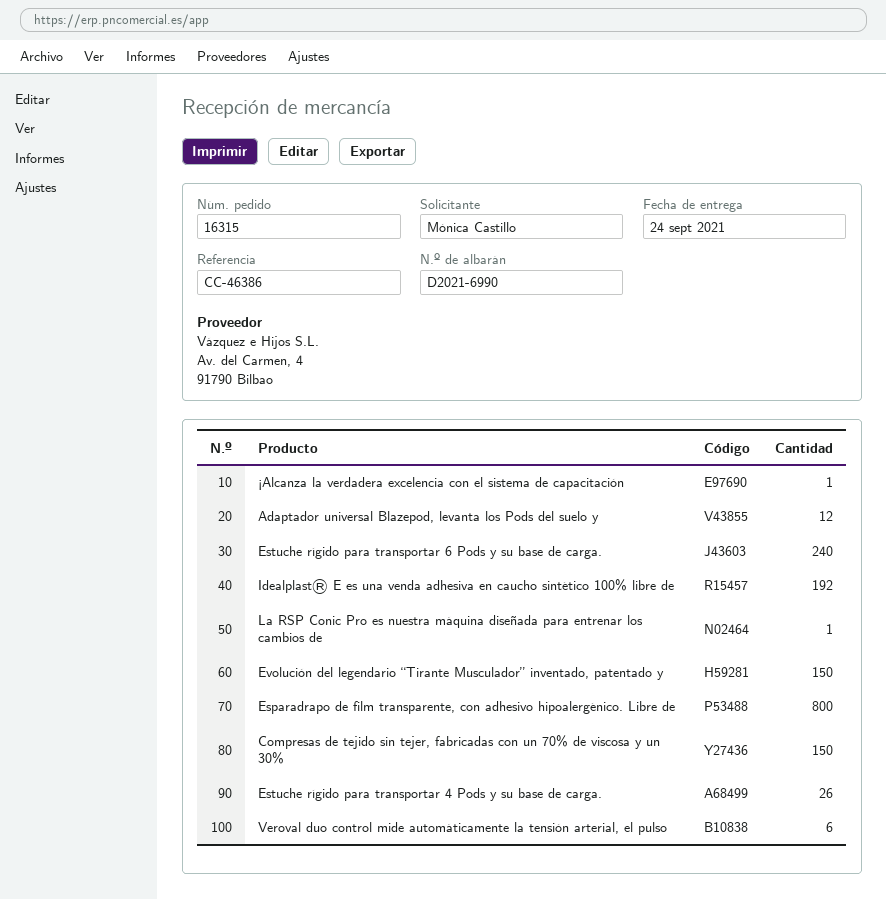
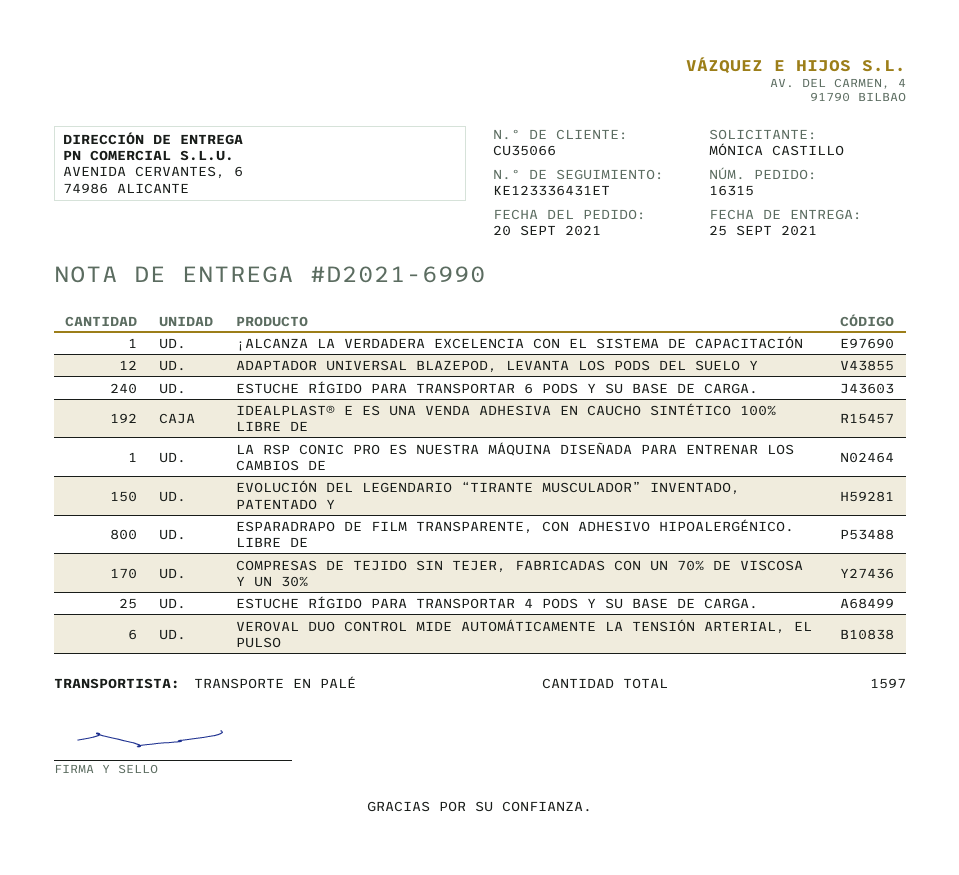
delivery date: 2021-09-24 -> 2021-09-25
Compresas de tejido sin tejer, fabricadas con un 70% de viscosa y un 30%: 150 -> 170
Estuche rígido para transportar 4 Pods y su base de carga.: 26 -> 25

